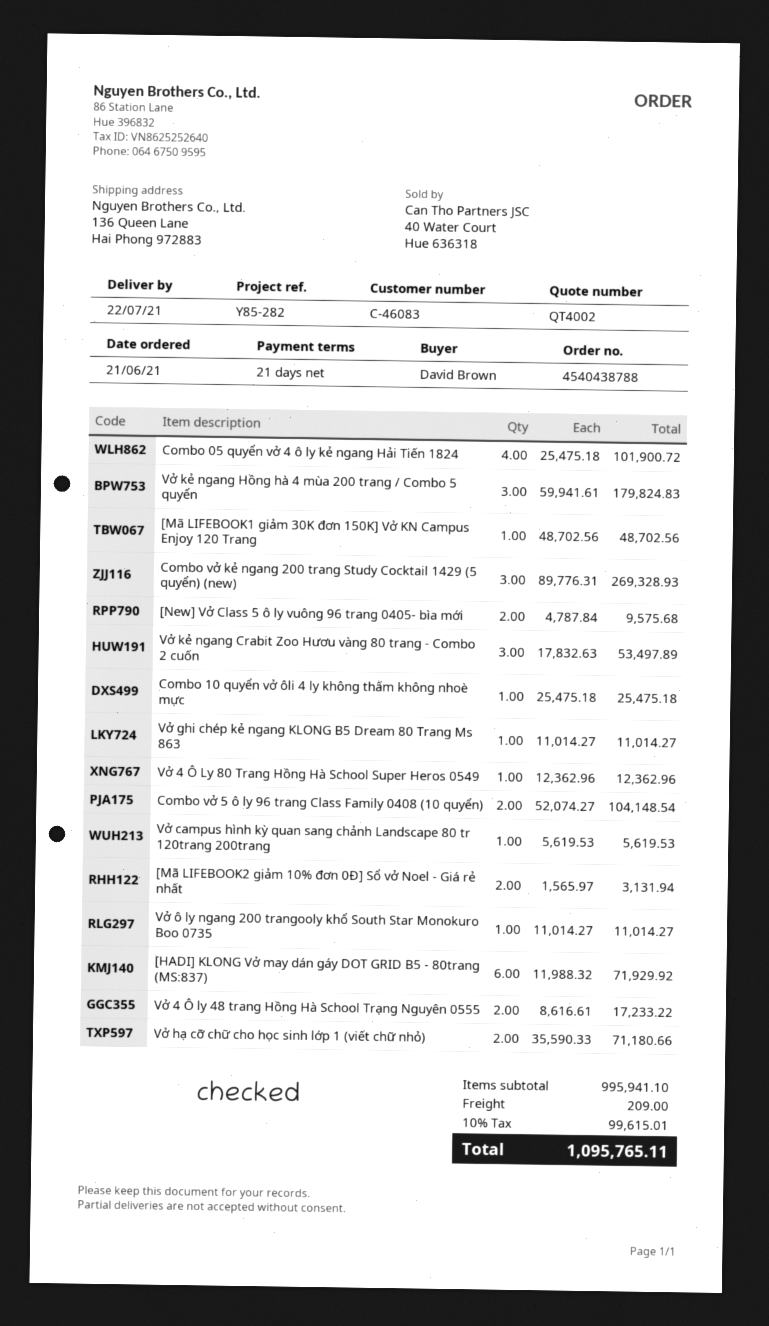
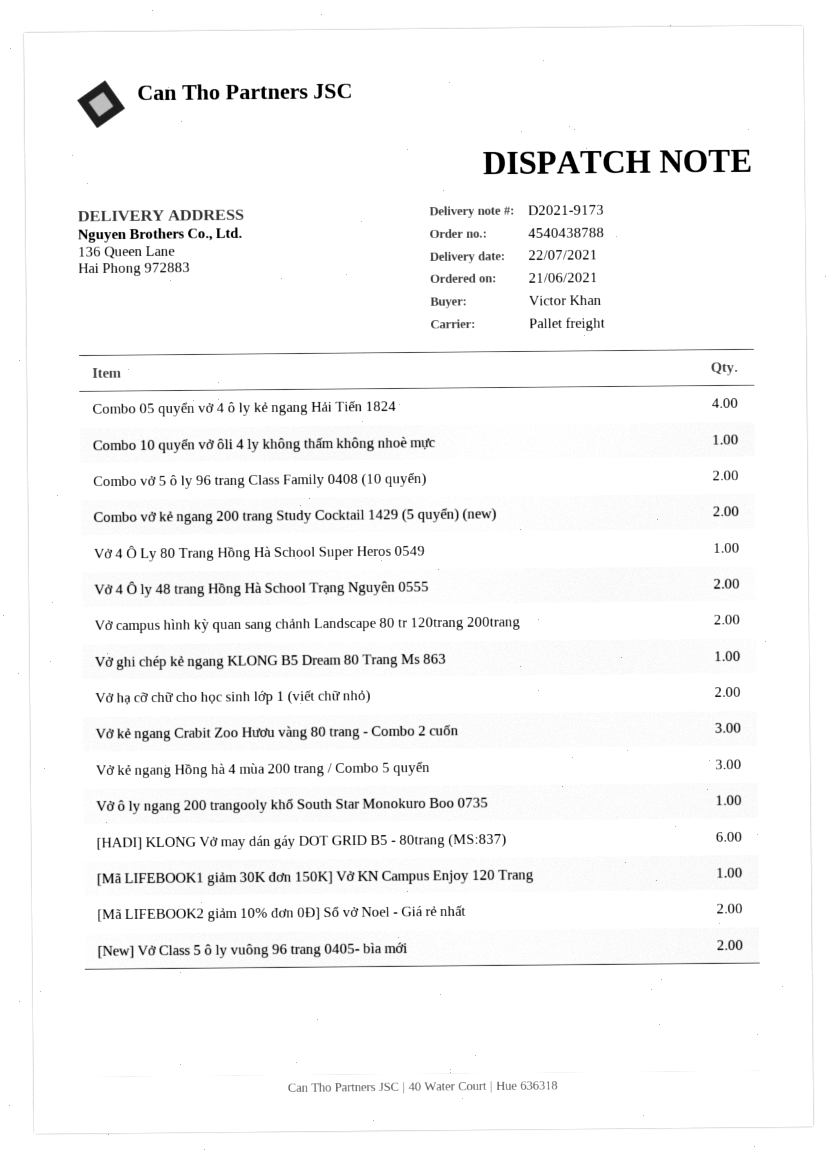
ordered by: David Brown -> Victor Khan
Combo vở kẻ ngang 200 trang Study Cocktail 1429 (5 quyển) (new): 3 -> 2
Vở campus hình kỳ quan sang chảnh Landscape 80 tr 120trang 200trang: 1 -> 2

